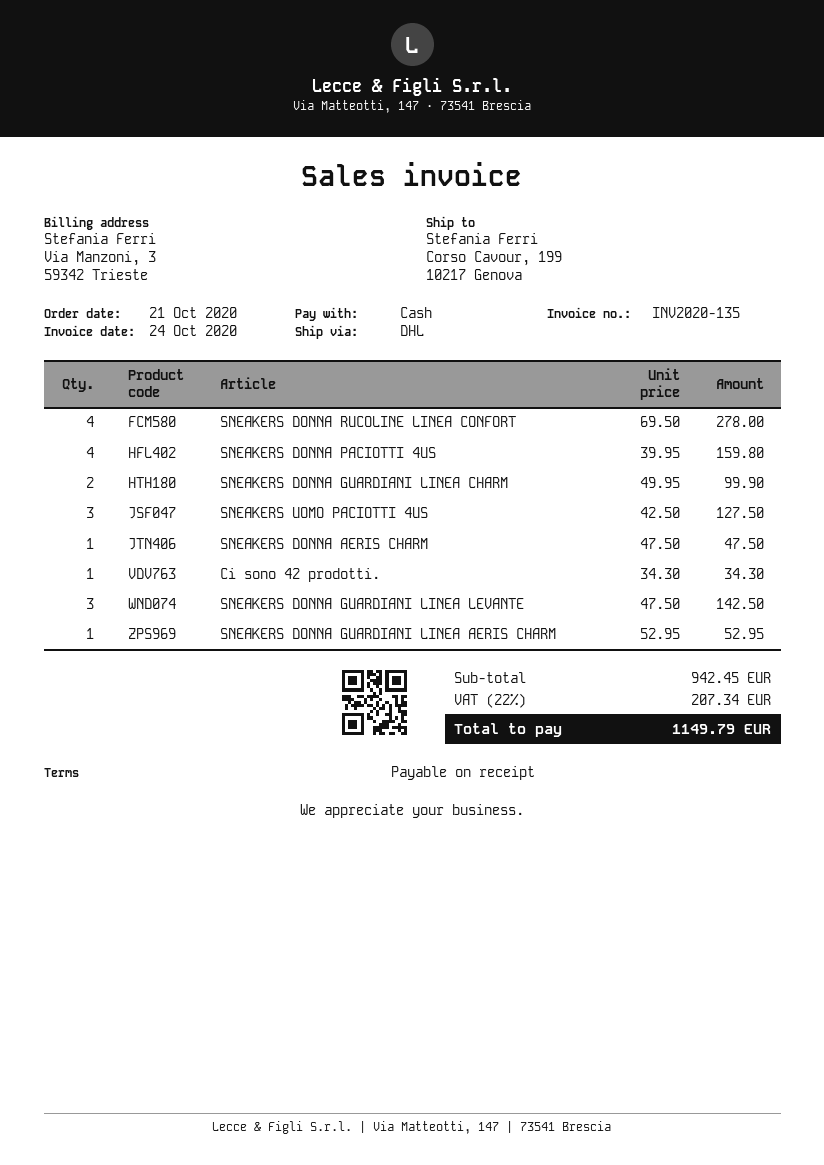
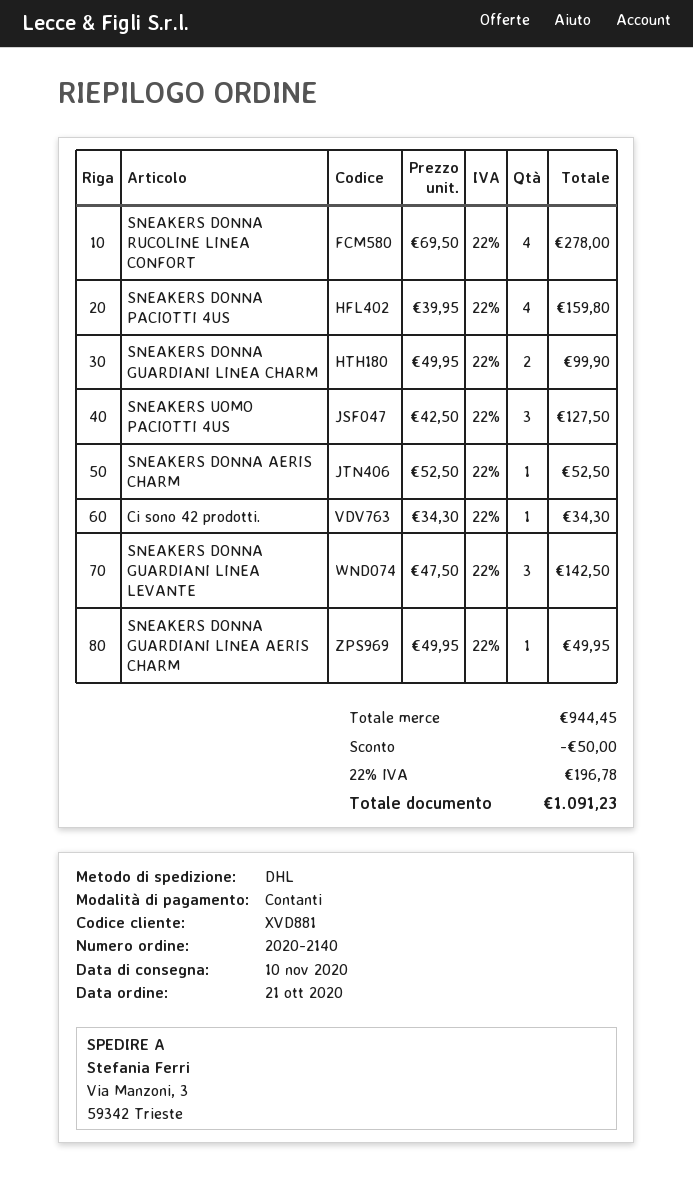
ship to: Corso Cavour, 199, 10217 Genova -> Via Manzoni, 3, 59342 Trieste
SNEAKERS DONNA AERIS CHARM: 1 x 47.50 = 47.50 -> 1 x 52.50 = 52.50
SNEAKERS DONNA GUARDIANI LINEA AERIS CHARM: 1 x 52.95 = 52.95 -> 1 x 49.95 = 49.95
subtotal: 942.45 -> 944.45
discount: none -> 50.00
tax: 22% = 207.34 -> 22% = 196.78
total: 1149.79 -> 1091.23

